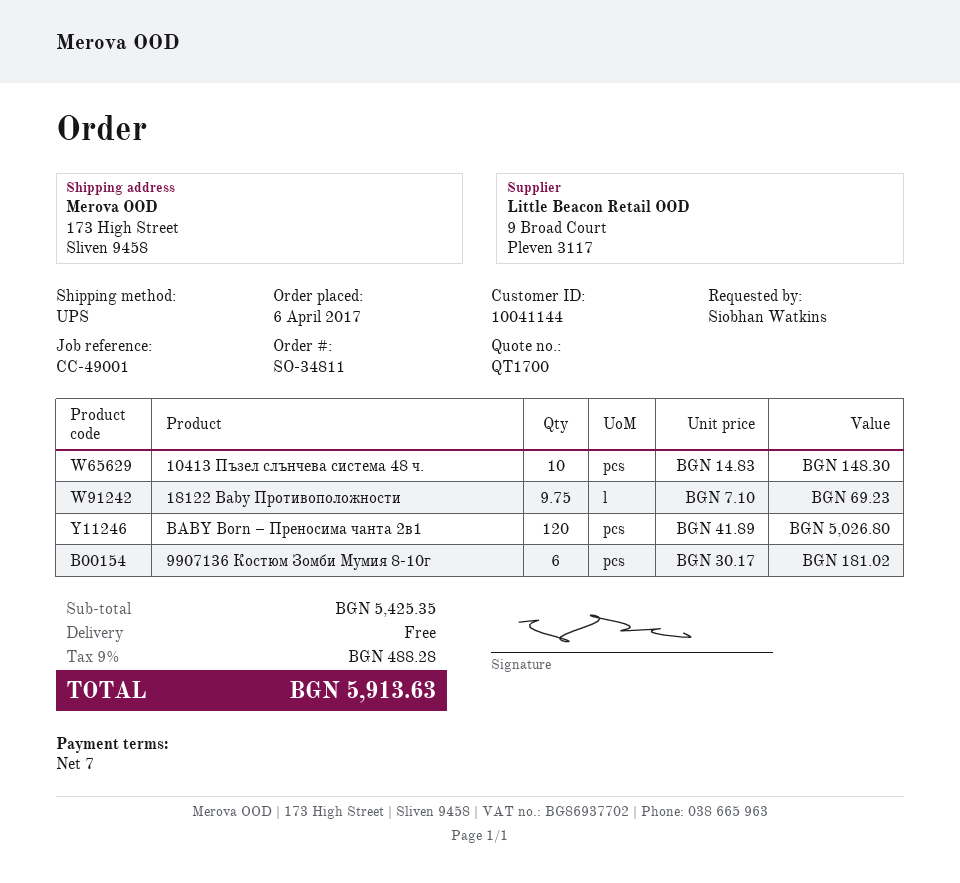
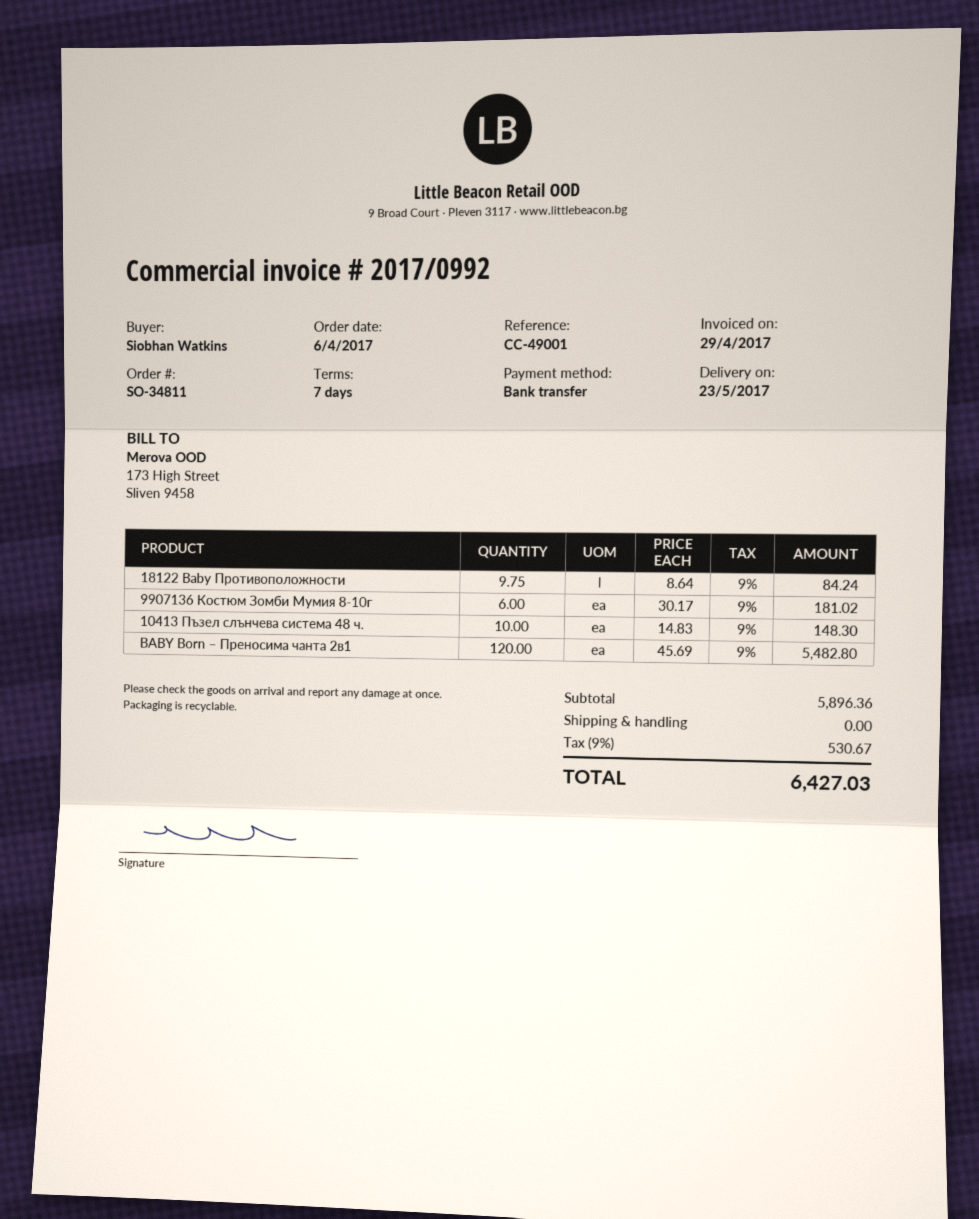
18122 Baby Противоположности: 9.75 x 7.10 = 69.23 -> 9.75 x 8.64 = 84.24
BABY Born – Преносима чанта 2в1: 120 x 41.89 = 5026.80 -> 120 x 45.69 = 5482.80
subtotal: 5425.35 -> 5896.36
tax: 9% = 488.28 -> 9% = 530.67
total: 5913.63 -> 6427.03

